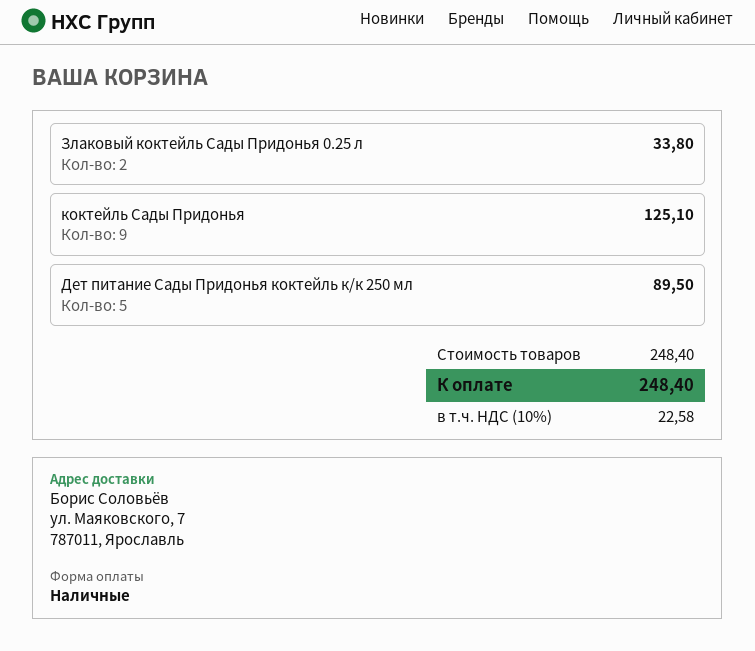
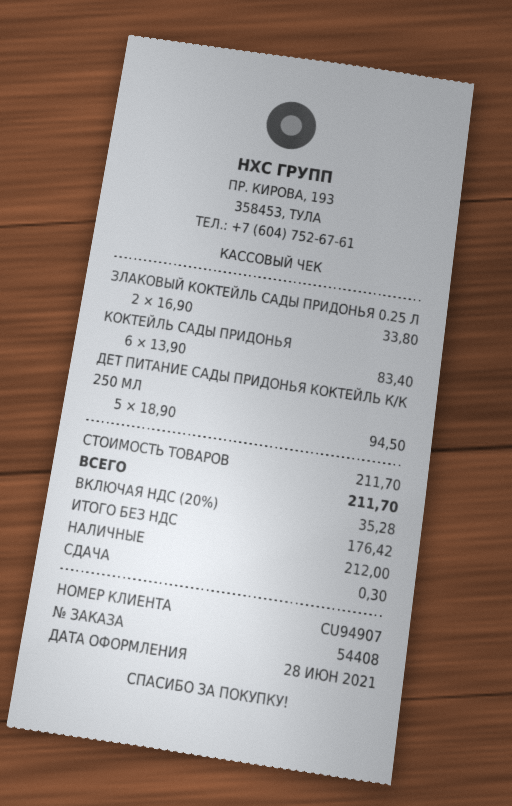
коктейль Сады Придонья: 9 for 125.10 -> 6 for 83.40
Дет питание Сады Придонья коктейль к/к 250 мл: 5 for 89.50 -> 5 for 94.50
subtotal: 248.40 -> 211.70
tax: 10% = 22.58 -> 20% = 35.28
total: 248.40 -> 211.70

